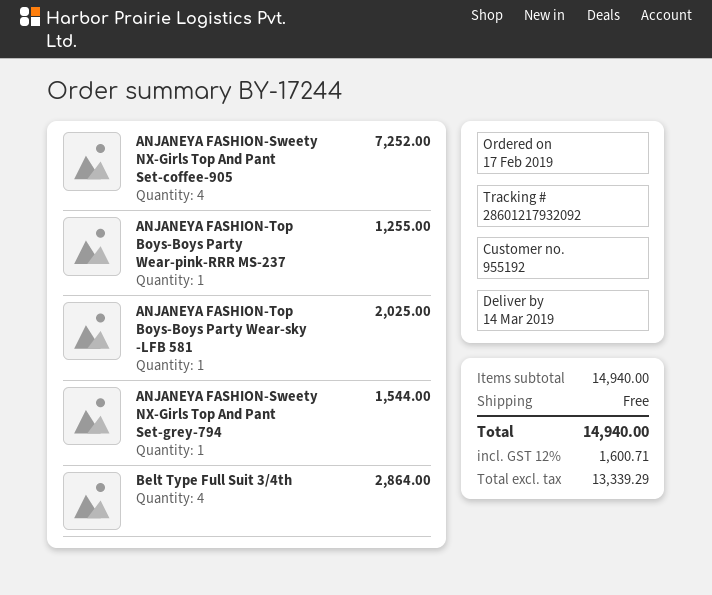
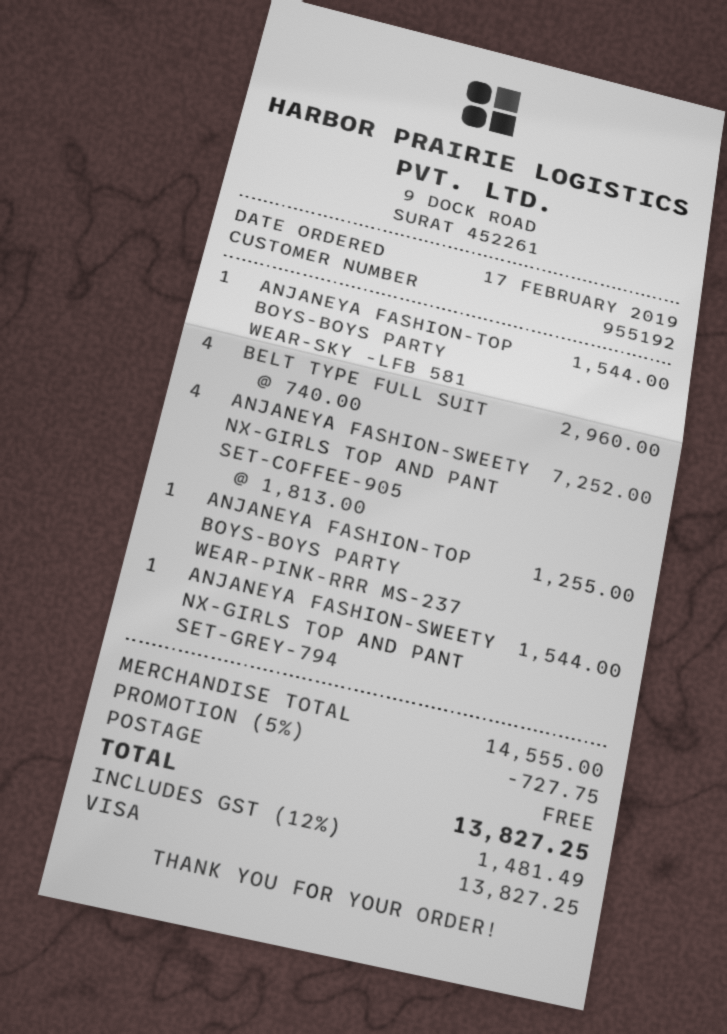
ANJANEYA FASHION-Top Boys-Boys Party Wear-sky -LFB 581: 1 for 2025.00 -> 1 for 1544.00
Belt Type Full Suit 3/4th: 4 for 2864.00 -> 4 for 2960.00
subtotal: 14940.00 -> 14555.00
discount: none -> 5% = 727.75
tax: 12% = 1600.71 -> 12% = 1481.49
total: 14940.00 -> 13827.25

